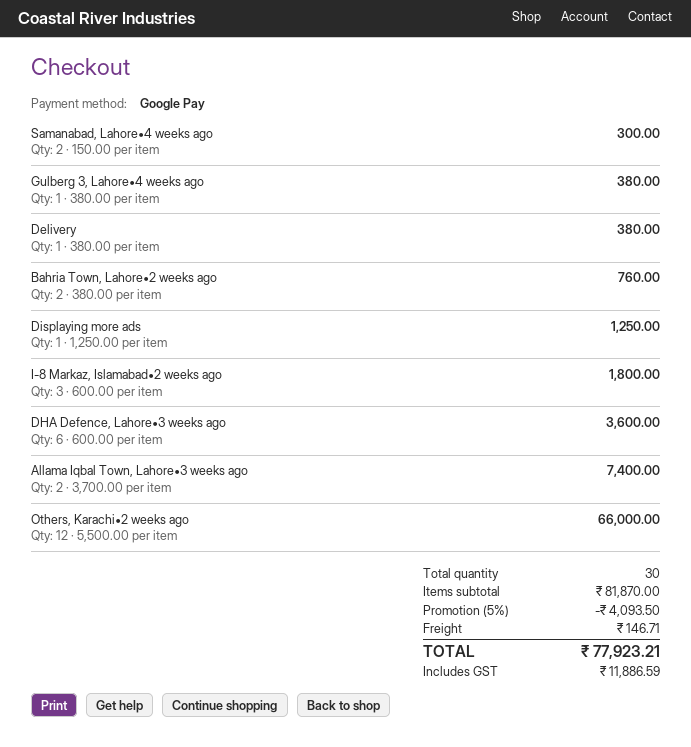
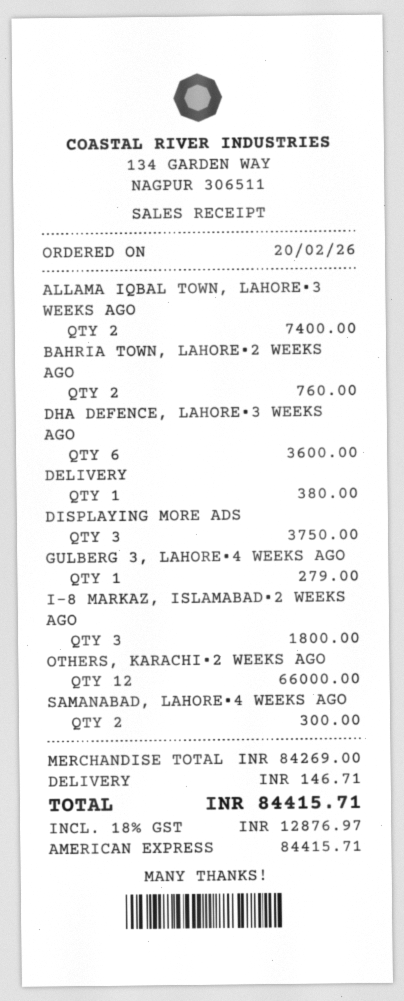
payment method: Google Pay -> American Express
Gulberg 3, Lahore•4 weeks ago: 1 for 380.00 -> 1 for 279.00
Displaying more ads: 1 for 1250.00 -> 3 for 3750.00
subtotal: 81870.00 -> 84269.00
discount: 5% = 4093.50 -> none
tax: 11886.59 -> 12876.97
total: 77923.21 -> 84415.71

